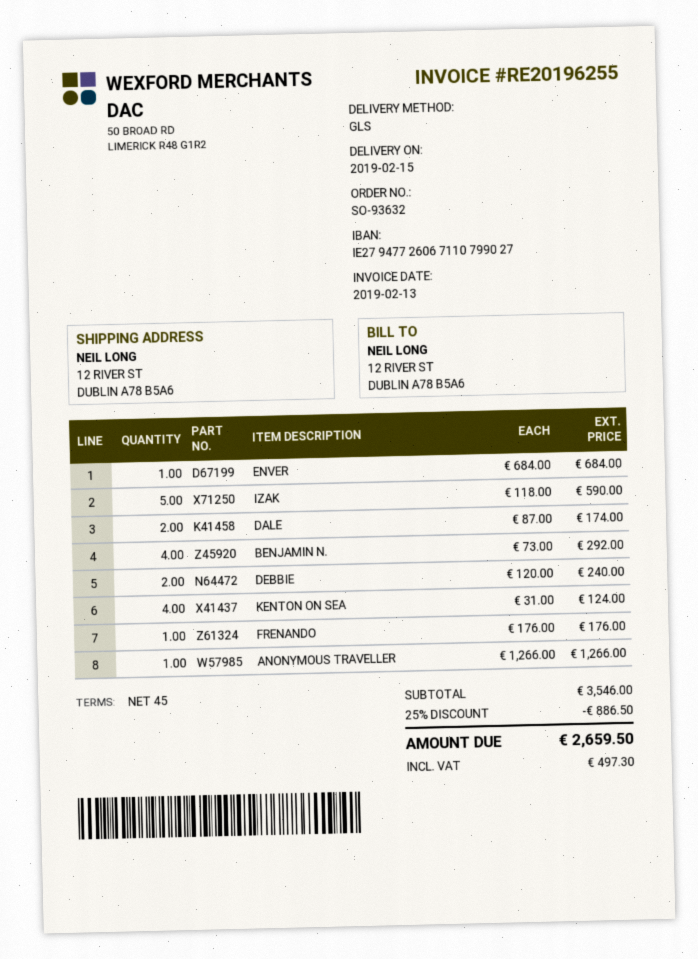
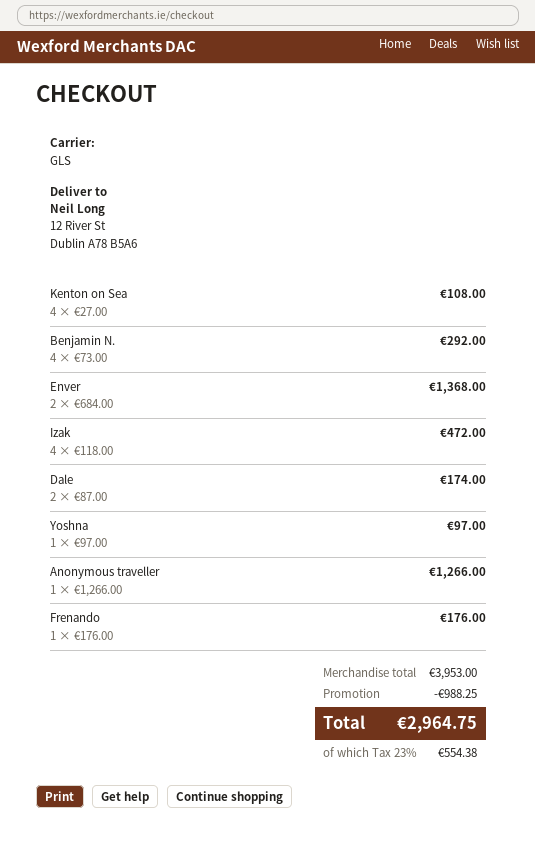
ENVER: 1 x 684.00 = 684.00 -> 2 x 684.00 = 1368.00
IZAK: 5 x 118.00 = 590.00 -> 4 x 118.00 = 472.00
DEBBIE: 2 x 120.00 = 240.00 -> none
KENTON ON SEA: 4 x 31.00 = 124.00 -> 4 x 27.00 = 108.00
Yoshna: none -> 1 x 97.00 = 97.00
subtotal: 3546.00 -> 3953.00
discount: 886.50 -> 988.25
tax: 497.30 -> 554.38
total: 2659.50 -> 2964.75

